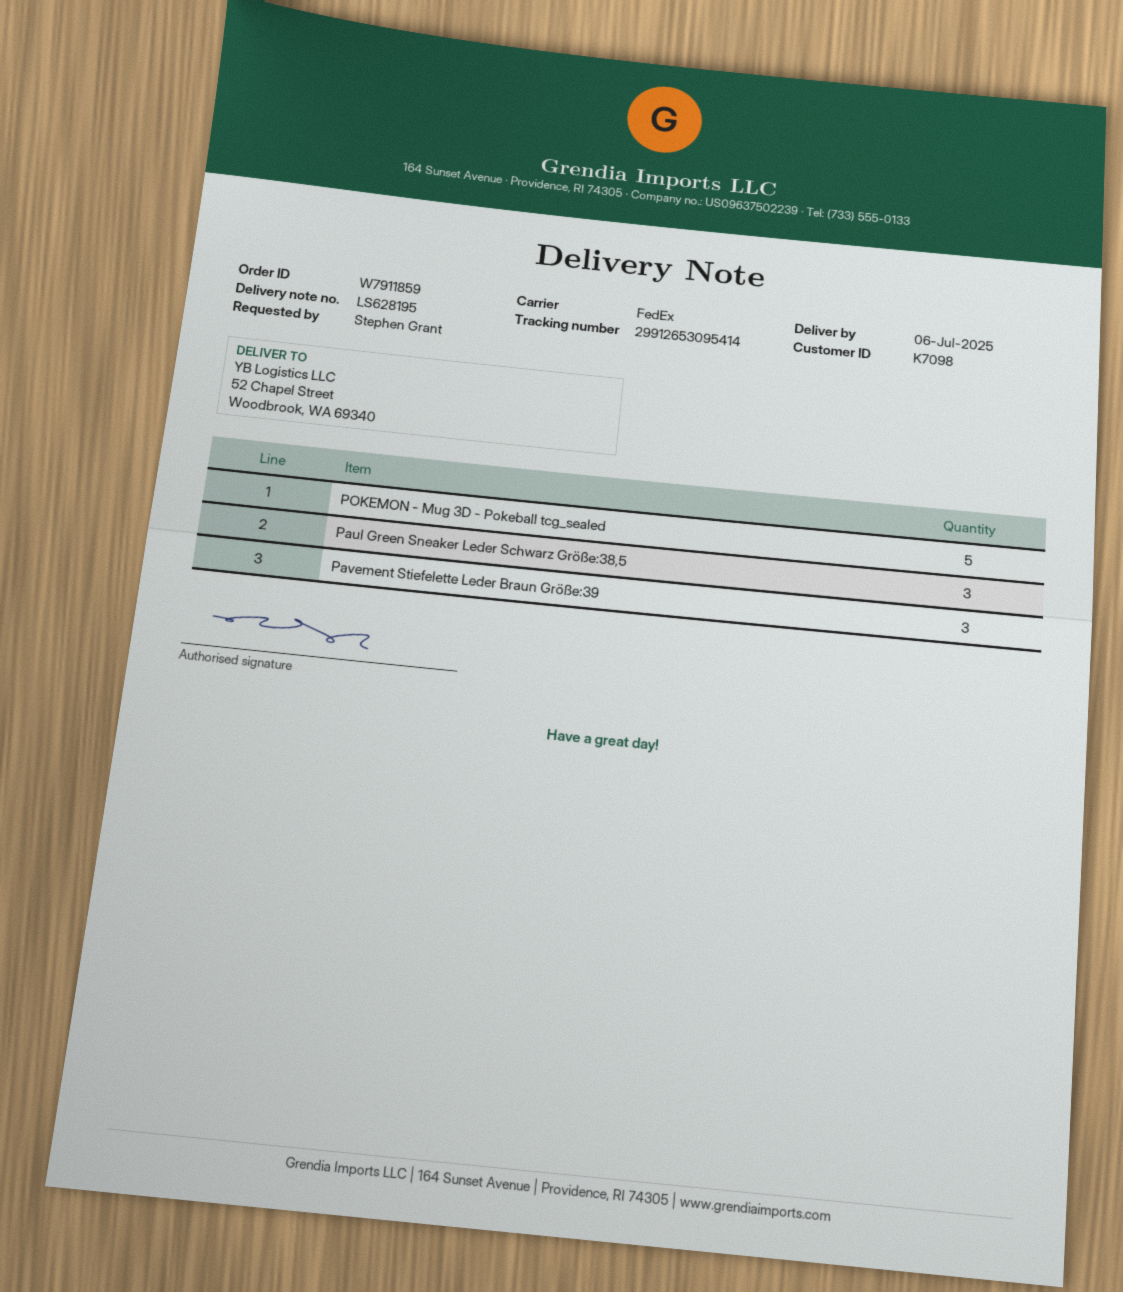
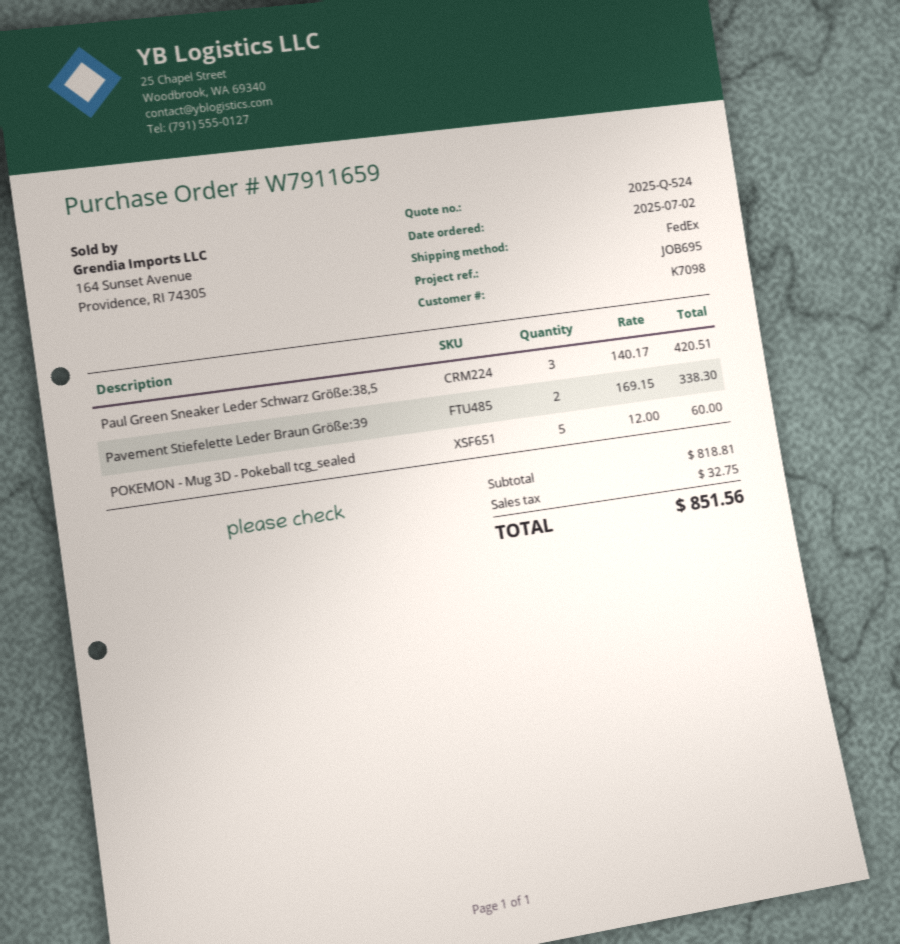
order number: W7911859 -> W7911659
Pavement Stiefelette Leder Braun Größe:39: 3 -> 2

